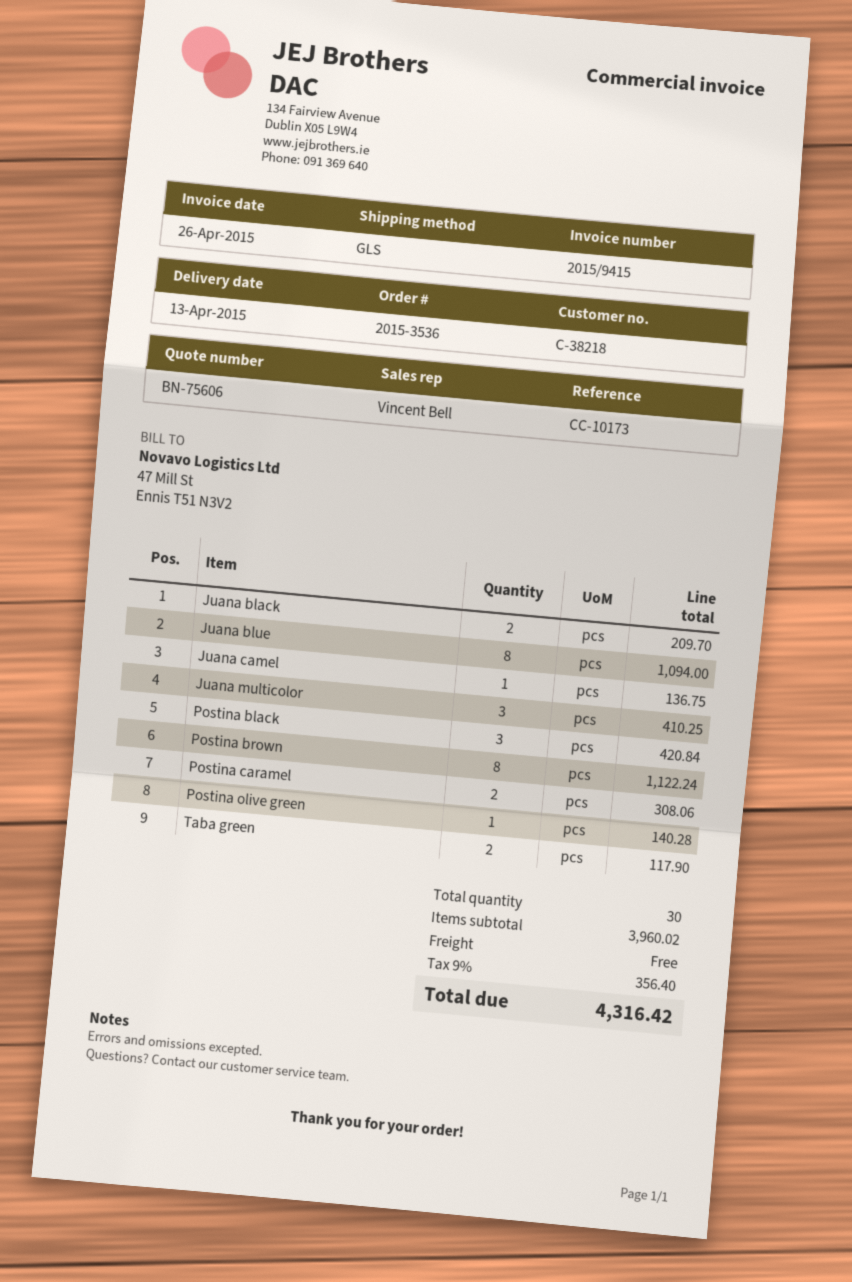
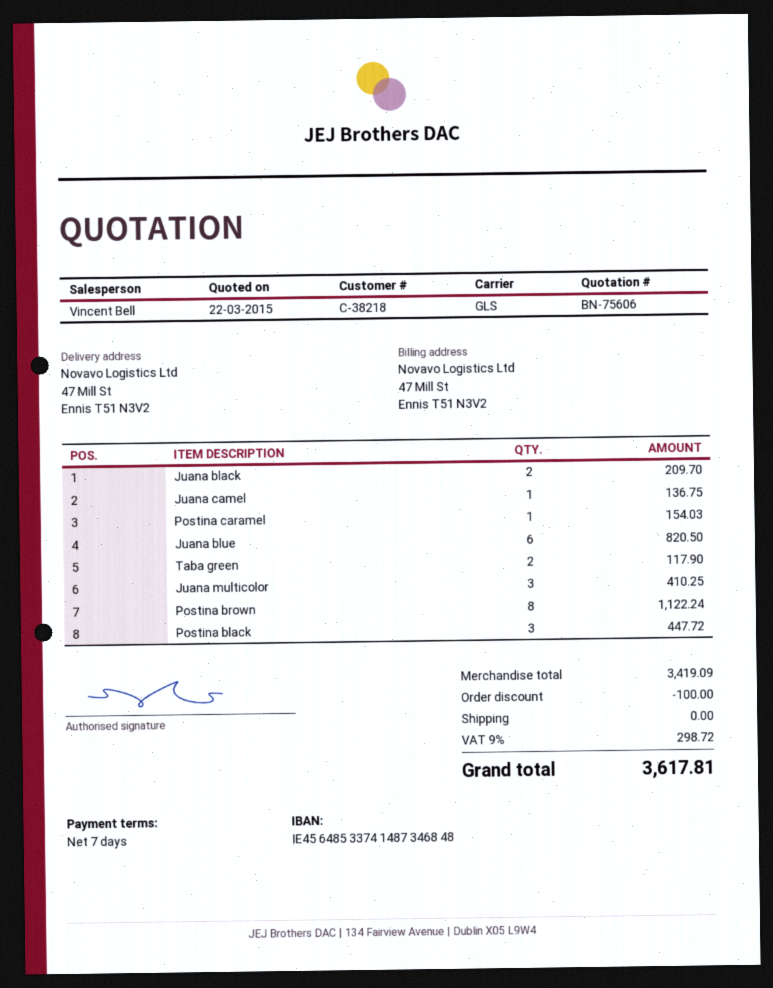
Juana blue: 8 for 1094.00 -> 6 for 820.50
Postina black: 3 for 420.84 -> 3 for 447.72
Postina caramel: 2 for 308.06 -> 1 for 154.03
Postina olive green: 1 for 140.28 -> none
subtotal: 3960.02 -> 3419.09
discount: none -> 100.00
tax: 9% = 356.40 -> 9% = 298.72
total: 4316.42 -> 3617.81

